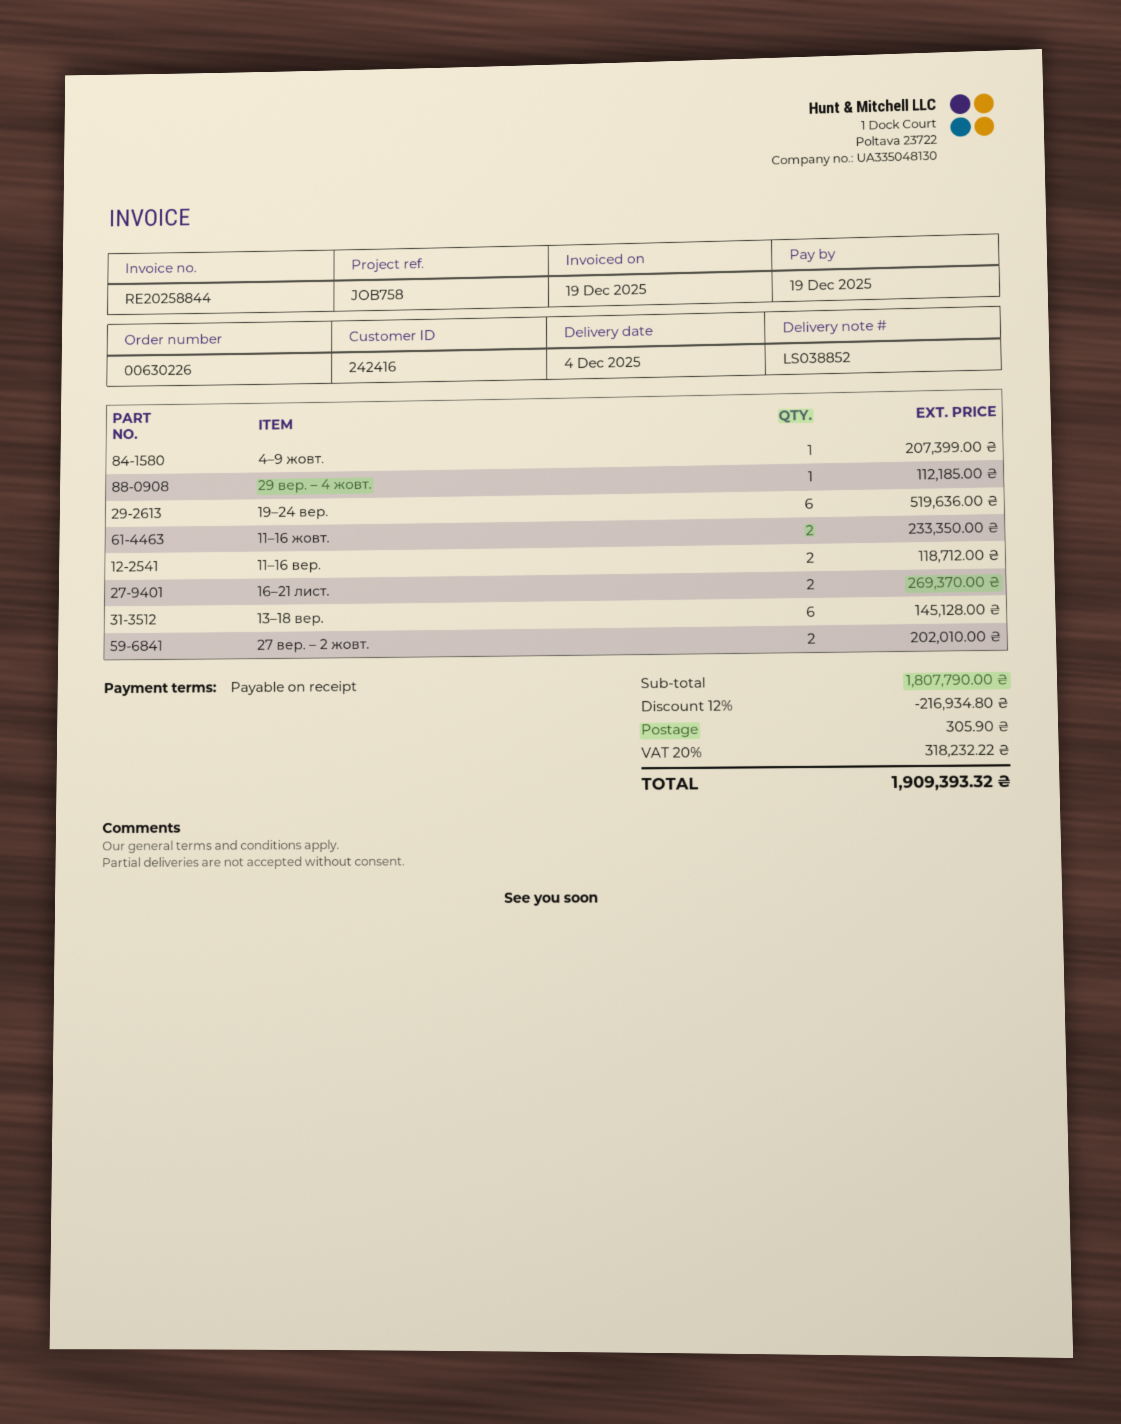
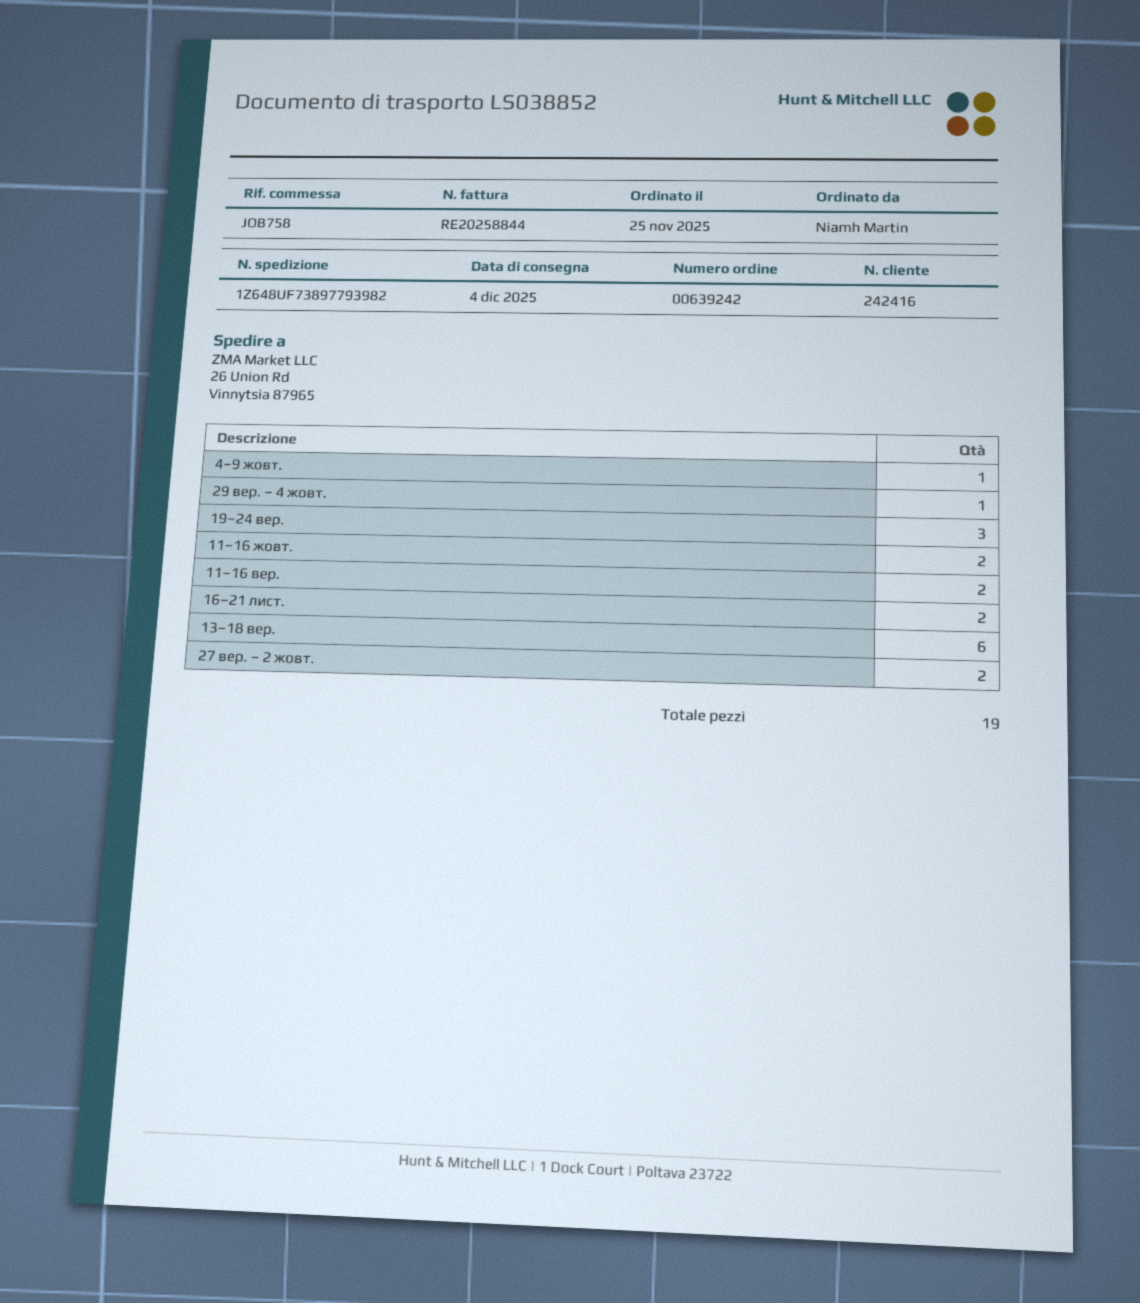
order number: 00630226 -> 00639242
19–24 вер.: 6 -> 3

